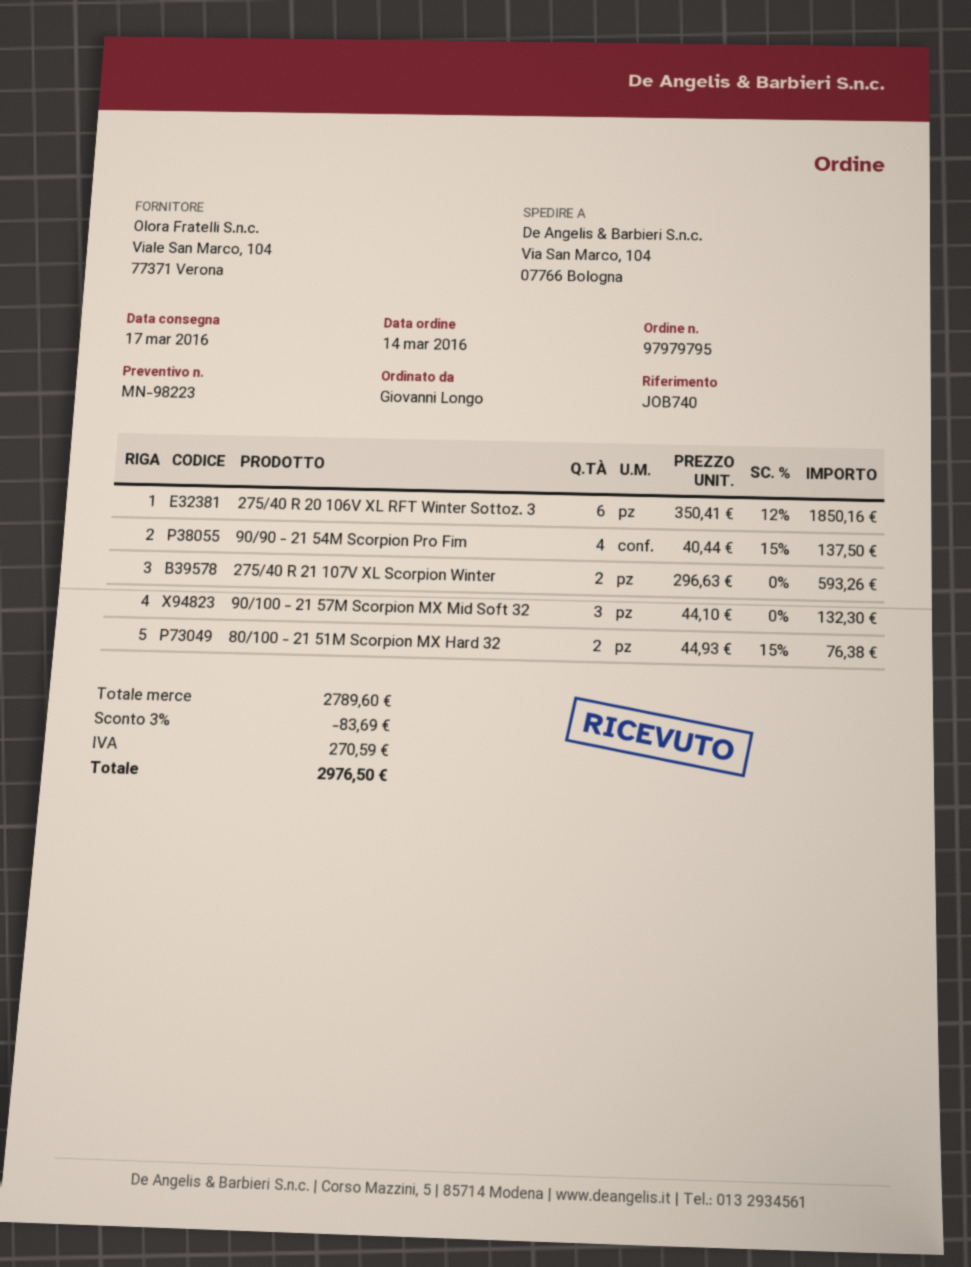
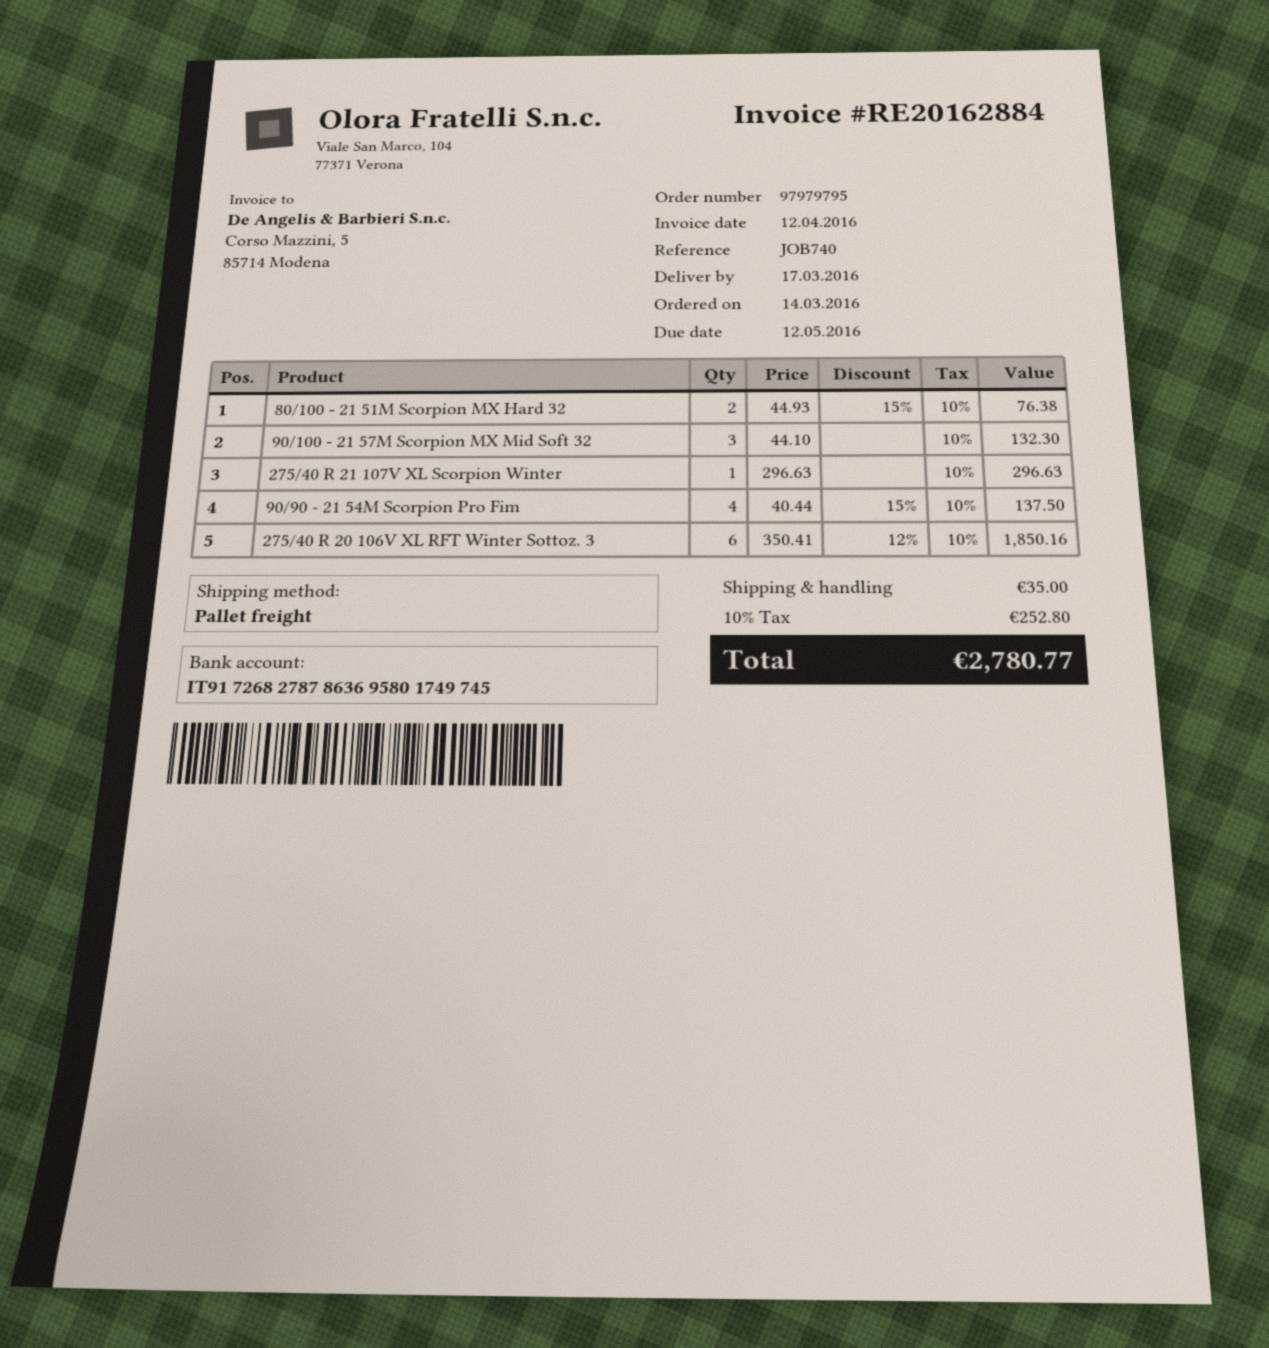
275/40 R 21 107V XL Scorpion Winter: 2 x 296.63 = 593.26 -> 1 x 296.63 = 296.63
discount: 3% = 83.69 -> none
shipping: none -> 35.00
tax: 270.59 -> 252.80
total: 2976.50 -> 2780.77

